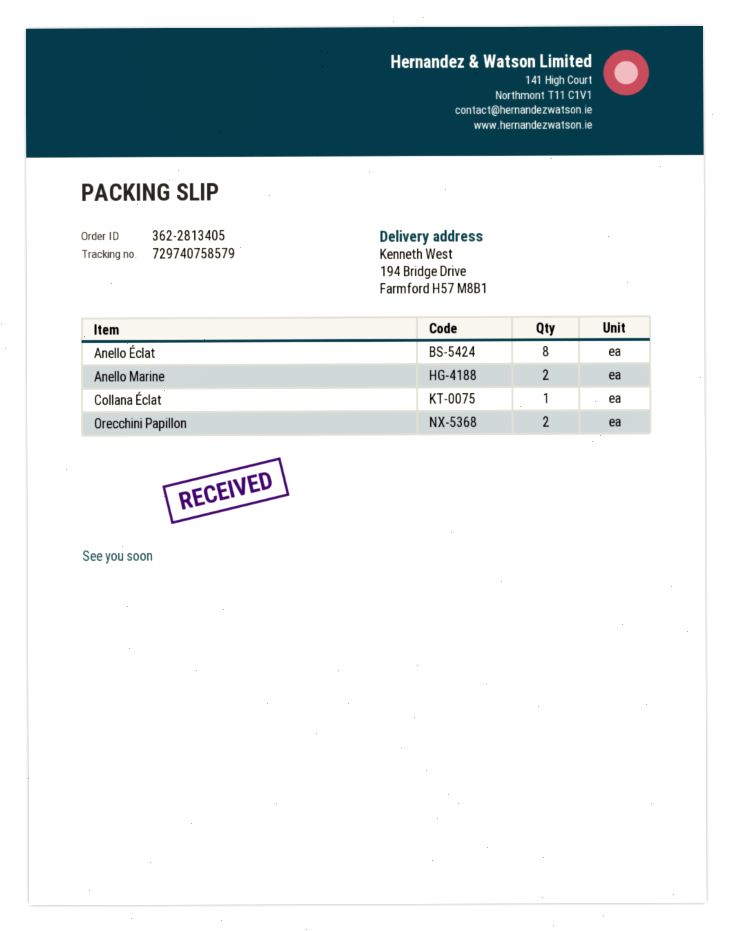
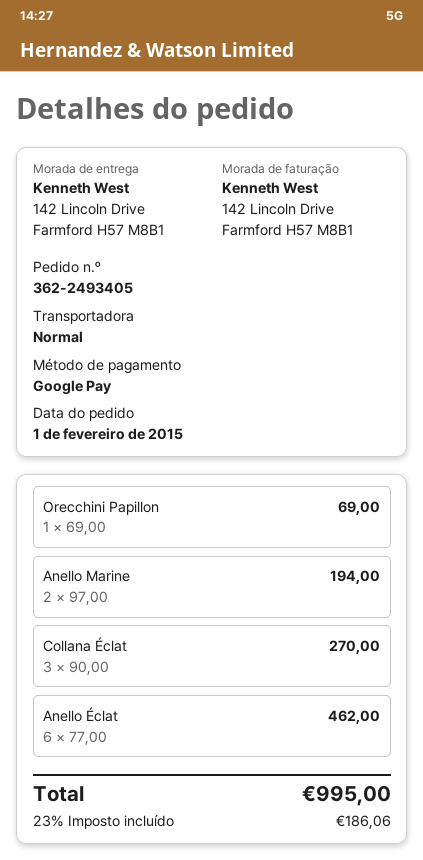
order number: 362-2813405 -> 362-2493405
ship to: 194 Bridge Drive, Farmford H57 M8B1 -> 142 Lincoln Drive, Farmford H57 M8B1
Anello Éclat: 8 -> 6
Collana Éclat: 1 -> 3
Orecchini Papillon: 2 -> 1

